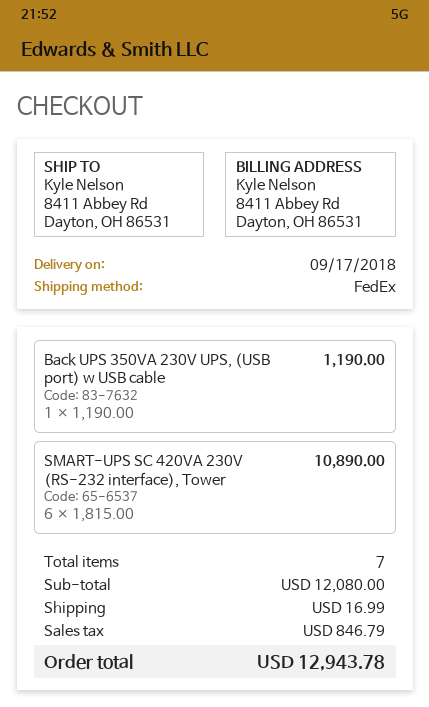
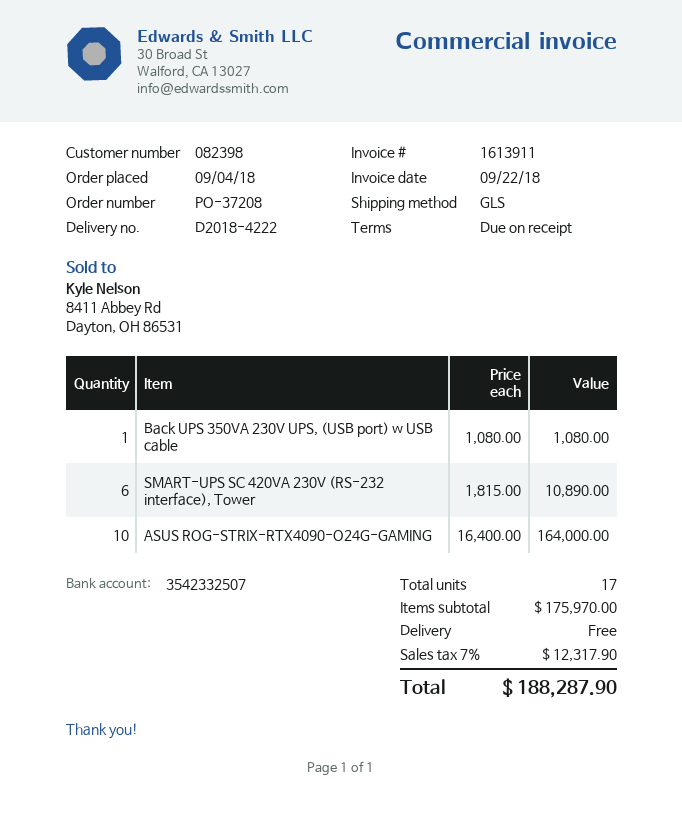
shipping method: FedEx -> GLS
Back UPS 350VA 230V UPS, (USB port) w USB cable: 1 x 1190.00 = 1190.00 -> 1 x 1080.00 = 1080.00
ASUS ROG-STRIX-RTX4090-O24G-GAMING: none -> 10 x 16400.00 = 164000.00
total quantity: 7 -> 17
subtotal: 12080.00 -> 175970.00
shipping: 16.99 -> 0.00
tax: 846.79 -> 12317.90
total: 12943.78 -> 188287.90

